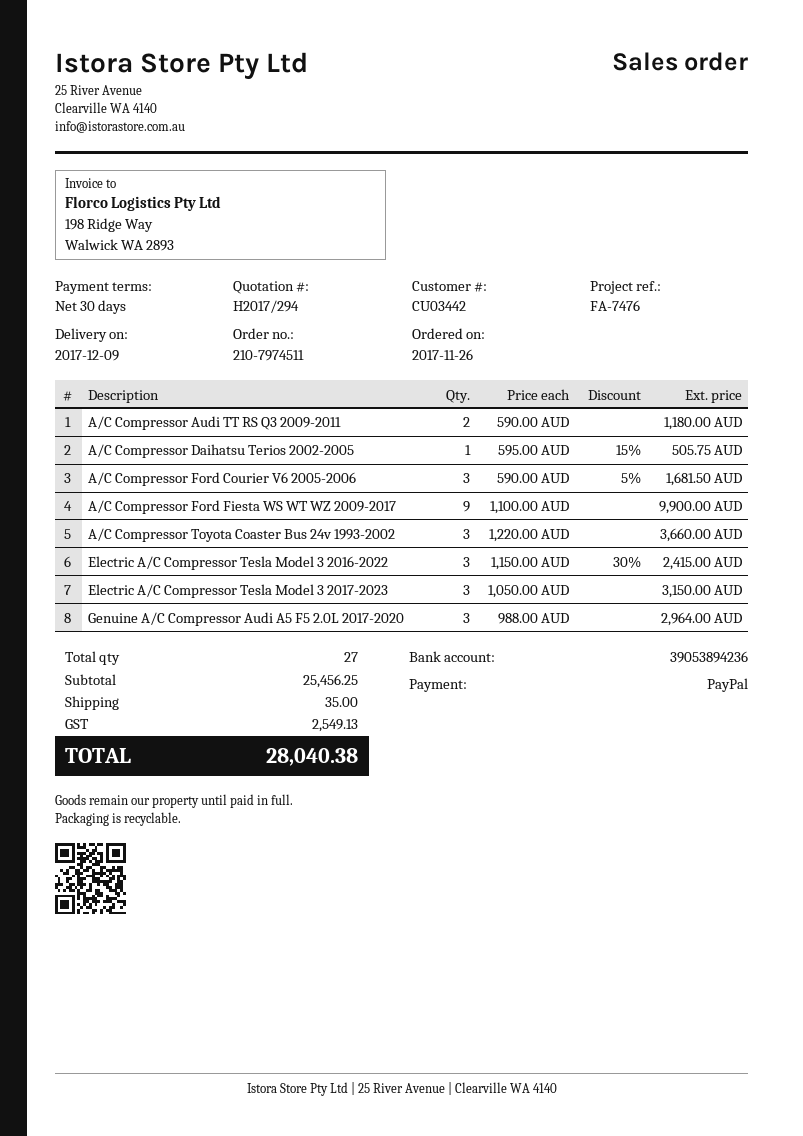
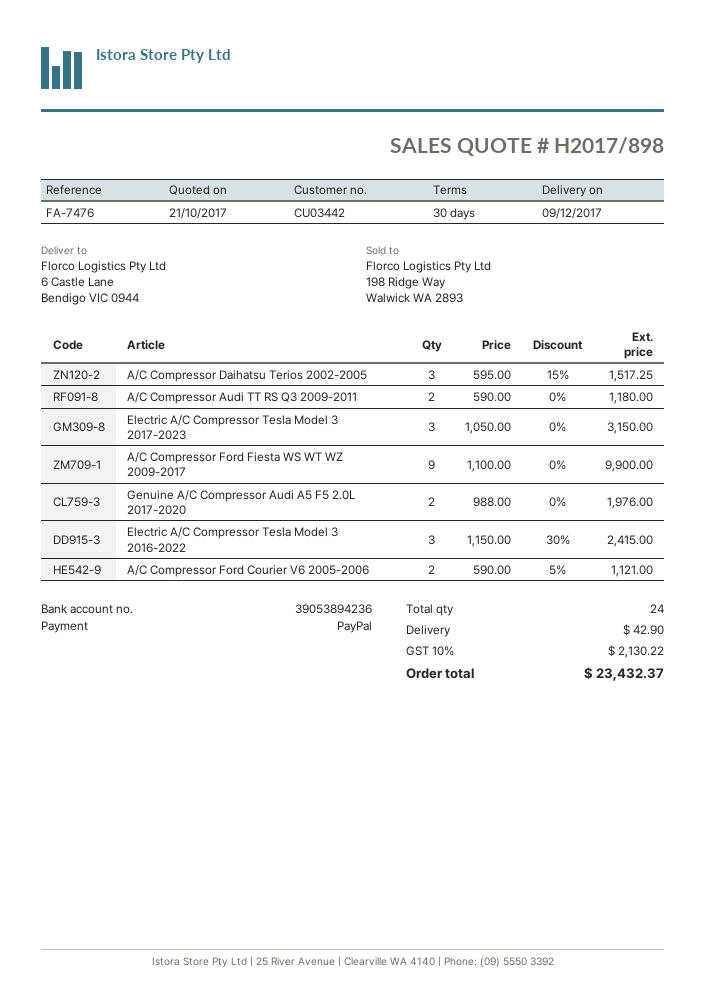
quote number: H2017/294 -> H2017/898
A/C Compressor Daihatsu Terios 2002-2005: 1 x 595.00 - 15% = 505.75 -> 3 x 595.00 - 15% = 1517.25
A/C Compressor Ford Courier V6 2005-2006: 3 x 590.00 - 5% = 1681.50 -> 2 x 590.00 - 5% = 1121.00
A/C Compressor Toyota Coaster Bus 24v 1993-2002: 3 x 1220.00 = 3660.00 -> none
Genuine A/C Compressor Audi A5 F5 2.0L 2017-2020: 3 x 988.00 = 2964.00 -> 2 x 988.00 = 1976.00
total quantity: 27 -> 24
shipping: 35.00 -> 42.90
tax: 2549.13 -> 2130.22
total: 28040.38 -> 23432.37

